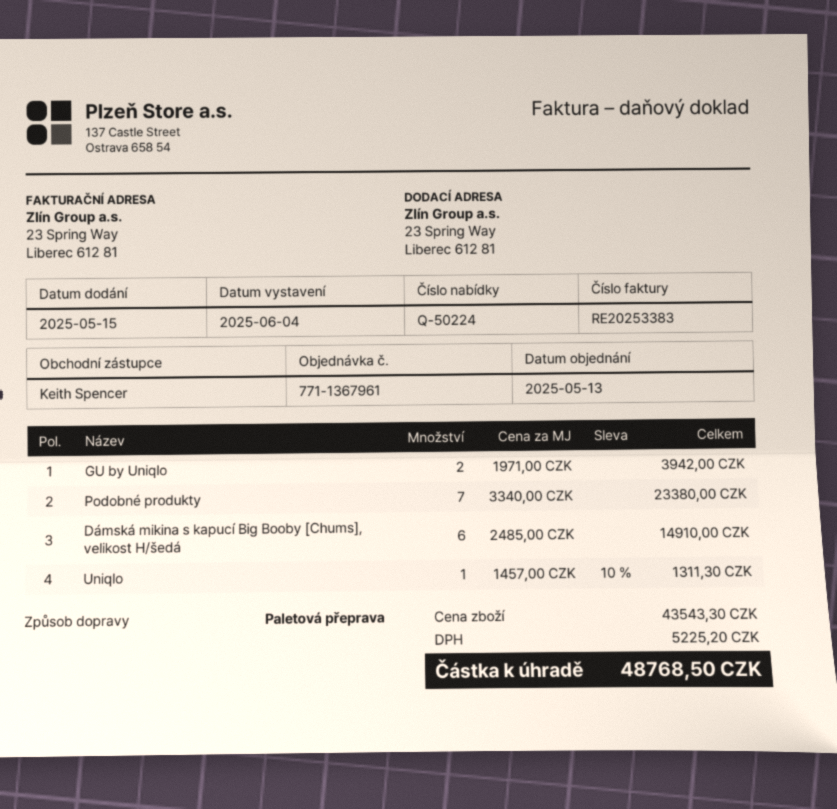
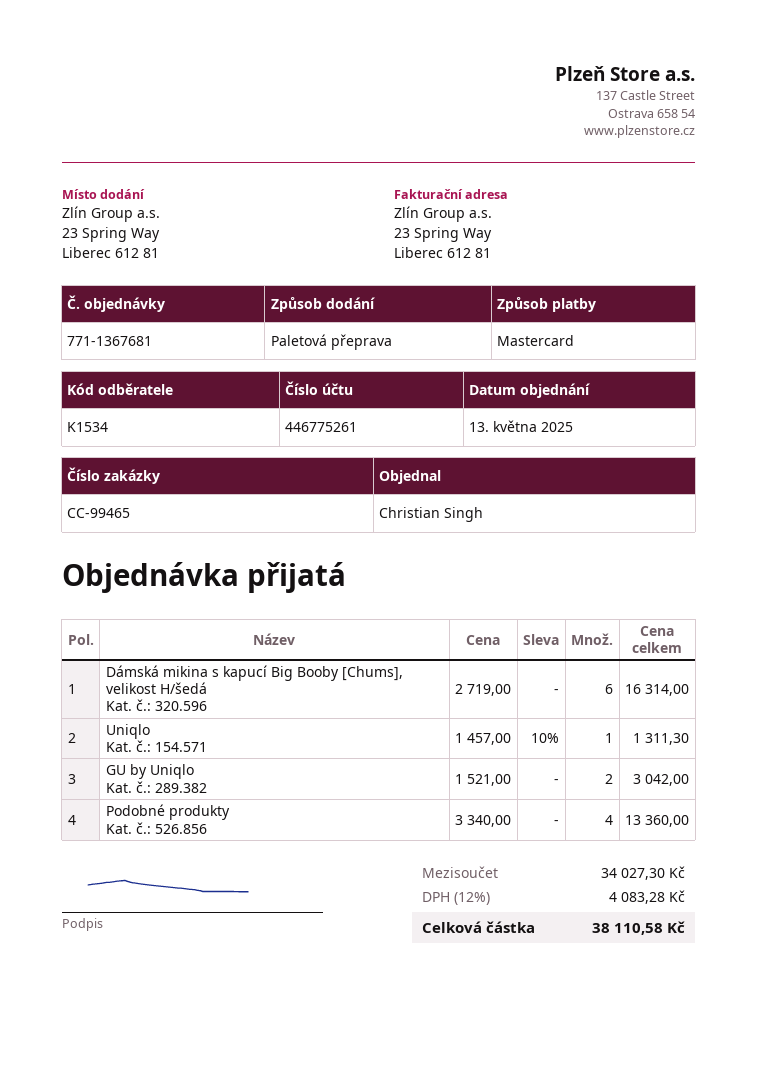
order number: 771-1367961 -> 771-1367681
GU by Uniqlo: 2 x 1971.00 = 3942.00 -> 2 x 1521.00 = 3042.00
Podobné produkty: 7 x 3340.00 = 23380.00 -> 4 x 3340.00 = 13360.00
Dámská mikina s kapucí Big Booby [Chums], velikost H/šedá: 6 x 2485.00 = 14910.00 -> 6 x 2719.00 = 16314.00
subtotal: 43543.30 -> 34027.30
tax: 5225.20 -> 4083.28
total: 48768.50 -> 38110.58

